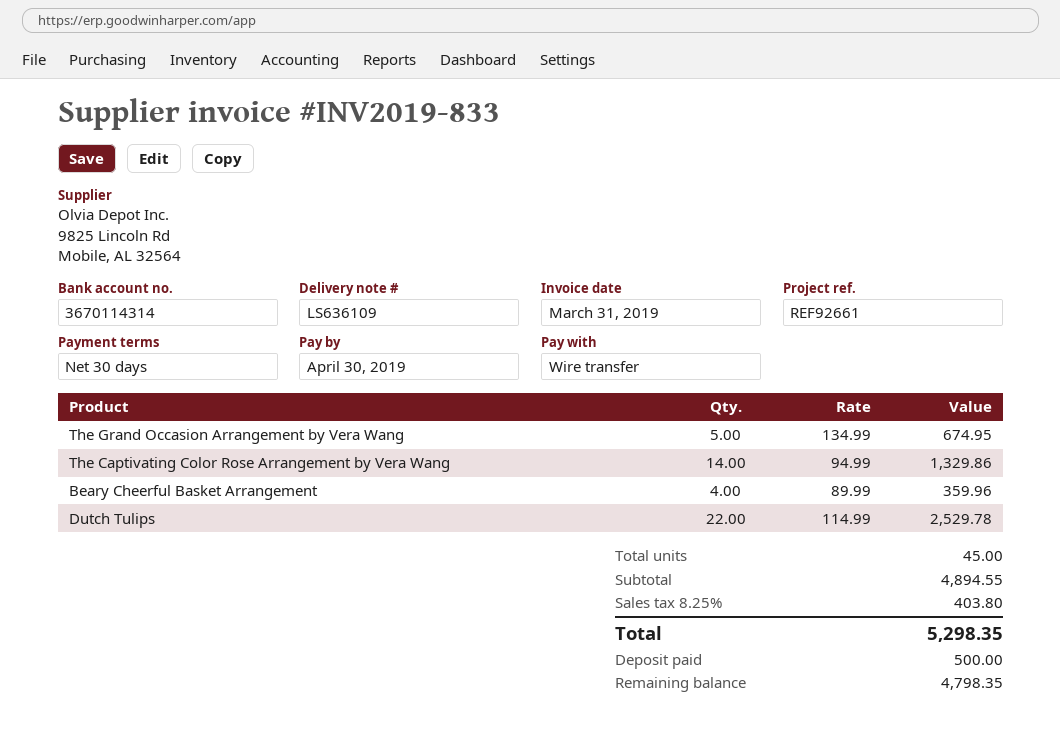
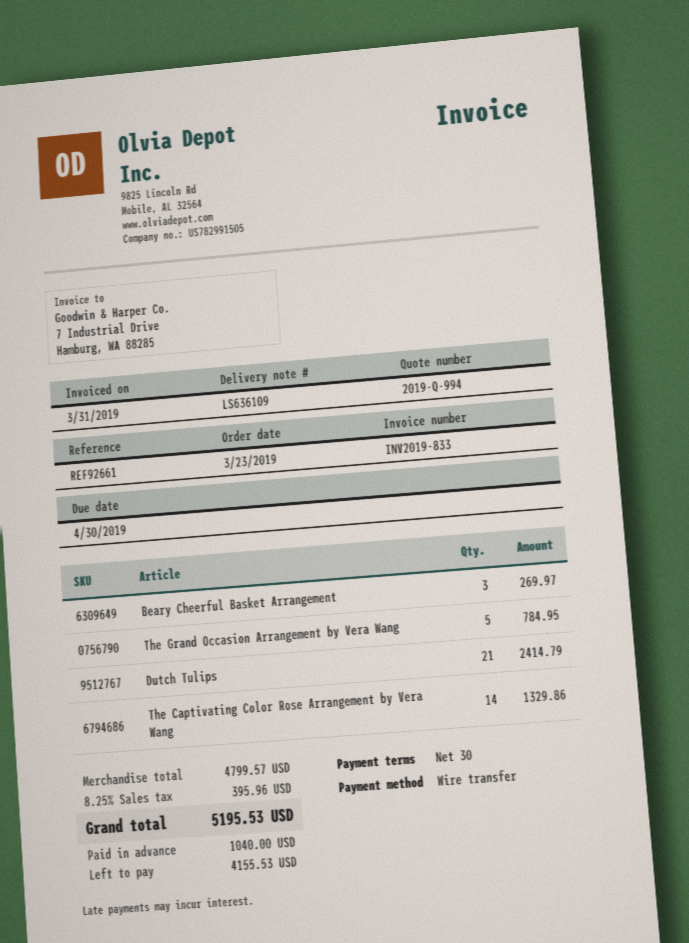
The Grand Occasion Arrangement by Vera Wang: 5 for 674.95 -> 5 for 784.95
Beary Cheerful Basket Arrangement: 4 for 359.96 -> 3 for 269.97
Dutch Tulips: 22 for 2529.78 -> 21 for 2414.79
subtotal: 4894.55 -> 4799.57
tax: 8.25% = 403.80 -> 8.25% = 395.96
total: 5298.35 -> 5195.53
deposit: 500.00 -> 1040.00
balance: 4798.35 -> 4155.53

